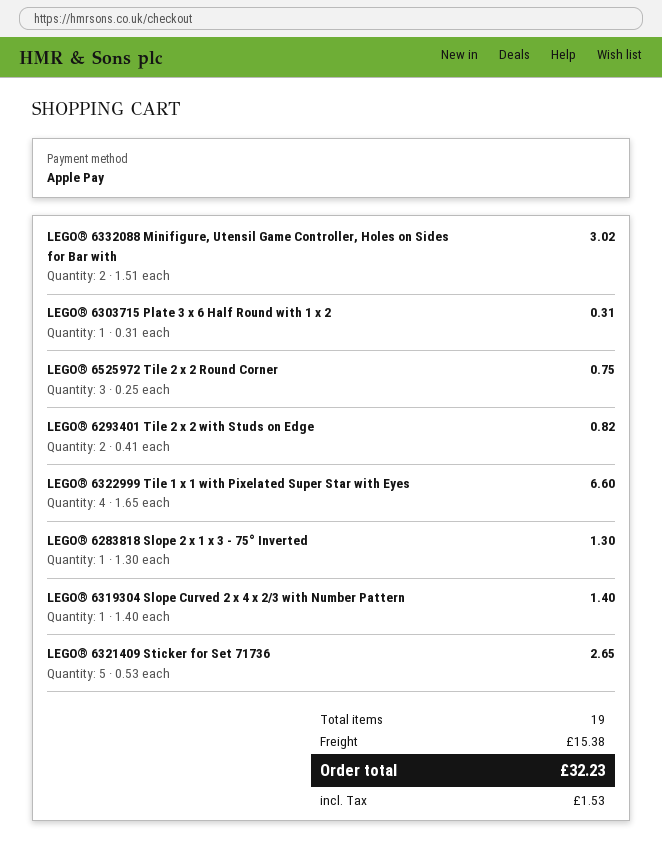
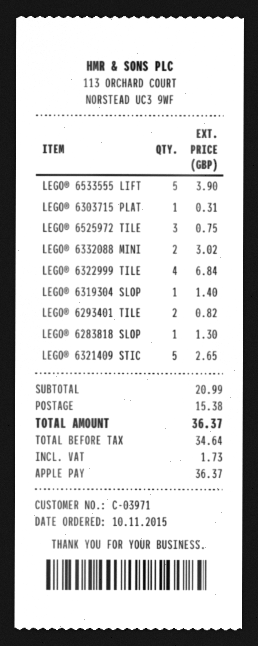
LEGO® 6322999 Tile 1 x 1 with Pixelated Super Star with Eyes: 4 for 6.60 -> 4 for 6.84
LEGO® 6533555 LIFT: none -> 5 for 3.90
tax: 1.53 -> 1.73
total: 32.23 -> 36.37

